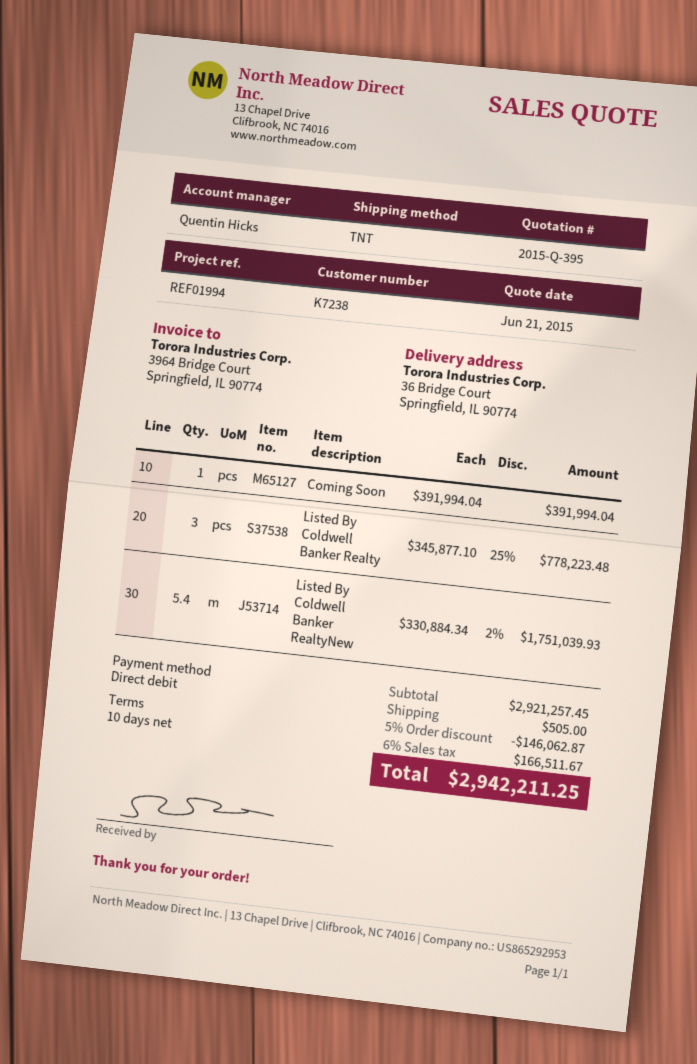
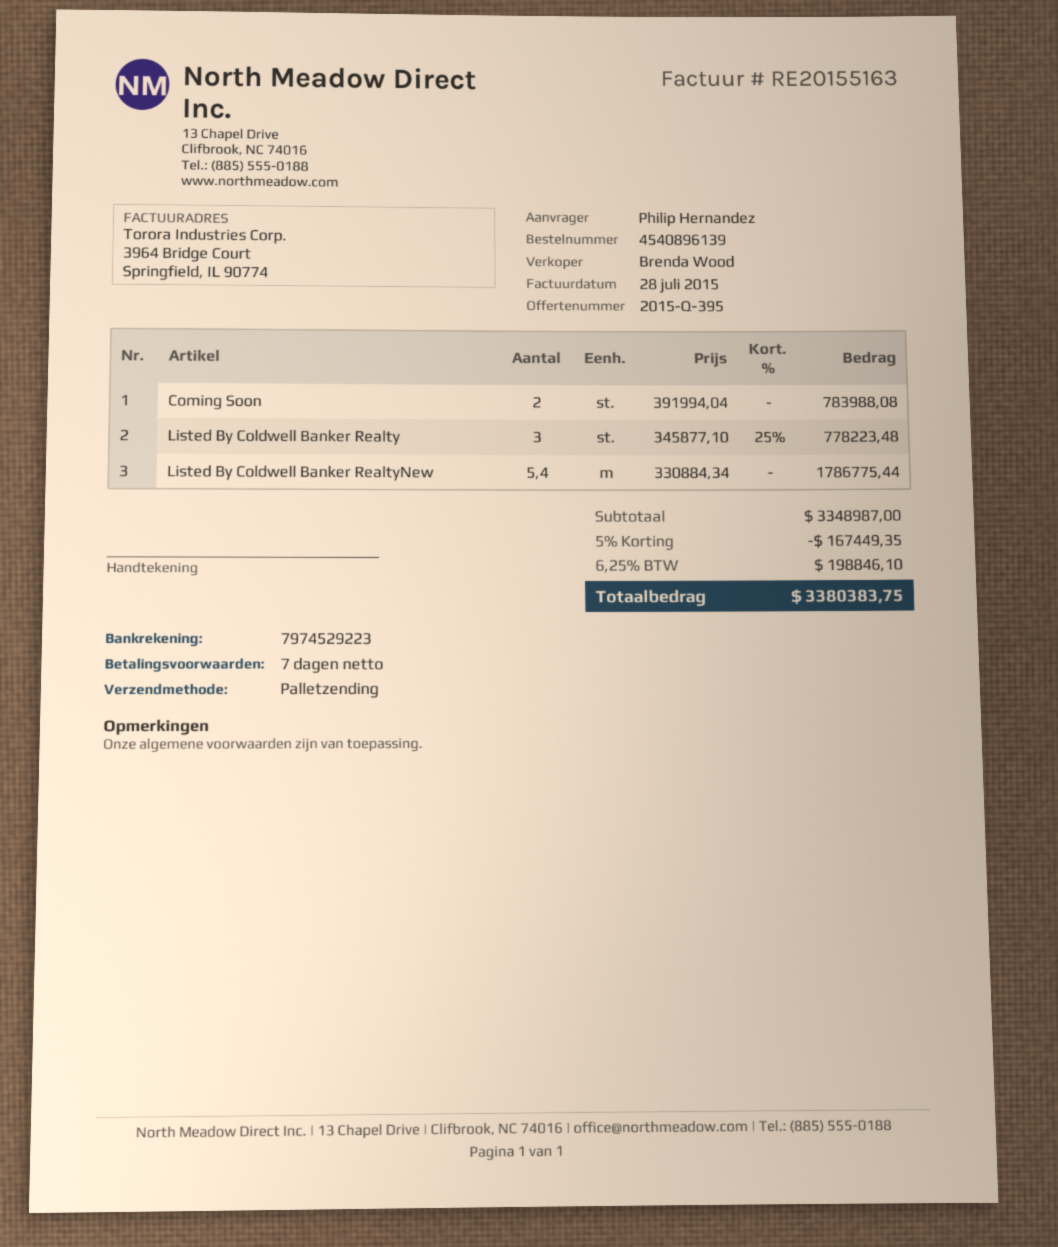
payment terms: 10 days -> 7 days
sales rep: Quentin Hicks -> Brenda Wood
shipping method: TNT -> pallet freight
Coming Soon: 1 x 391994.04 = 391994.04 -> 2 x 391994.04 = 783988.08
Listed By Coldwell Banker RealtyNew: 5.4 x 330884.34 - 2% = 1751039.93 -> 5.4 x 330884.34 = 1786775.44
subtotal: 2921257.45 -> 3348987.00
discount: 5% = 146062.87 -> 5% = 167449.35
shipping: 505.00 -> none
tax: 6% = 166511.67 -> 6.25% = 198846.10
total: 2942211.25 -> 3380383.75

